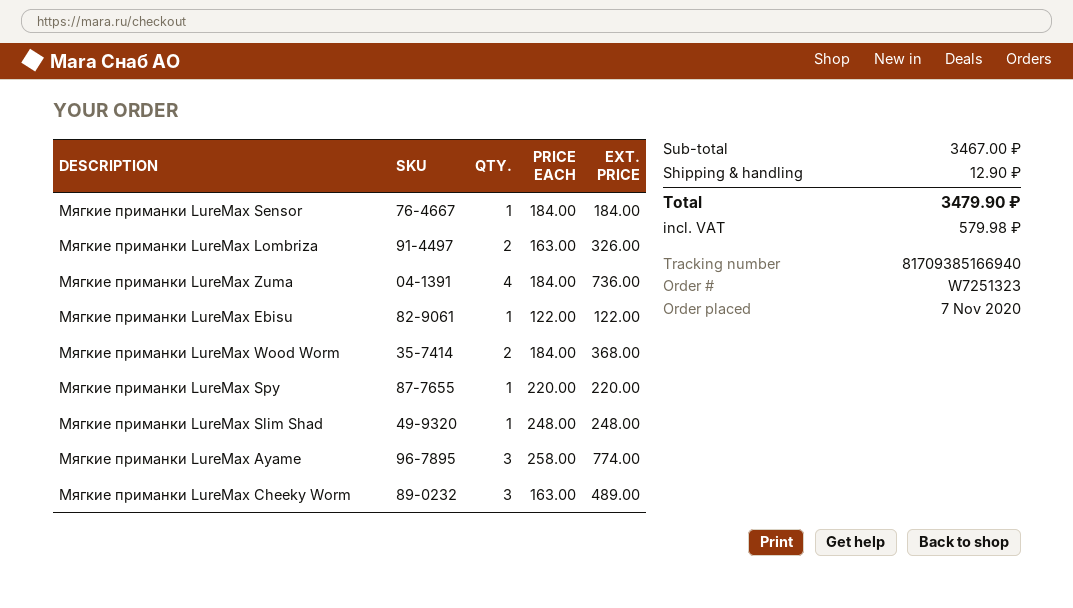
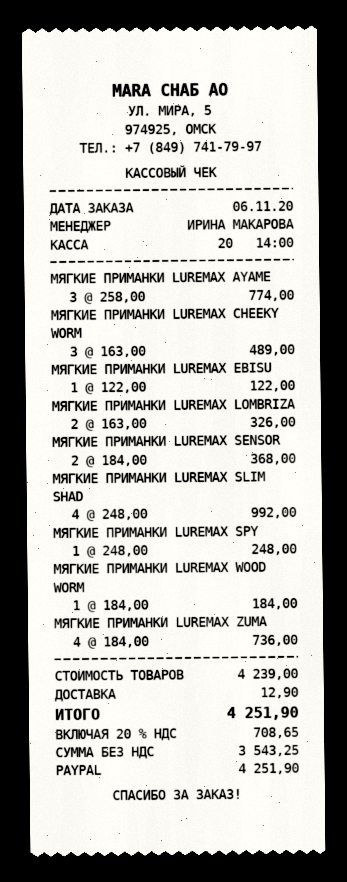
order date: 2020-11-07 -> 2020-11-06
Мягкие приманки LureMax Sensor: 1 x 184.00 = 184.00 -> 2 x 184.00 = 368.00
Мягкие приманки LureMax Wood Worm: 2 x 184.00 = 368.00 -> 1 x 184.00 = 184.00
Мягкие приманки LureMax Spy: 1 x 220.00 = 220.00 -> 1 x 248.00 = 248.00
Мягкие приманки LureMax Slim Shad: 1 x 248.00 = 248.00 -> 4 x 248.00 = 992.00
subtotal: 3467.00 -> 4239.00
tax: 579.98 -> 708.65
total: 3479.90 -> 4251.90

